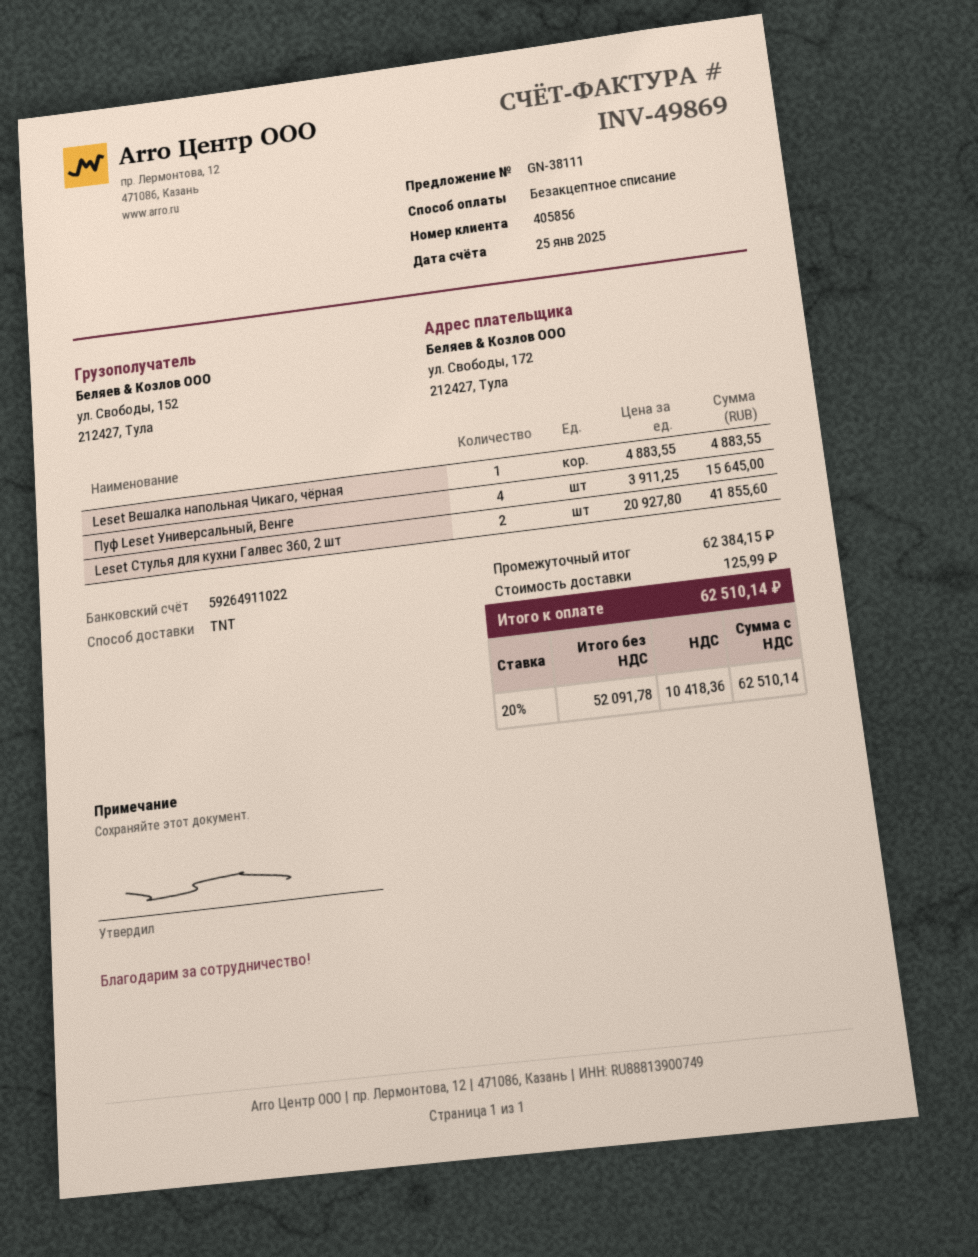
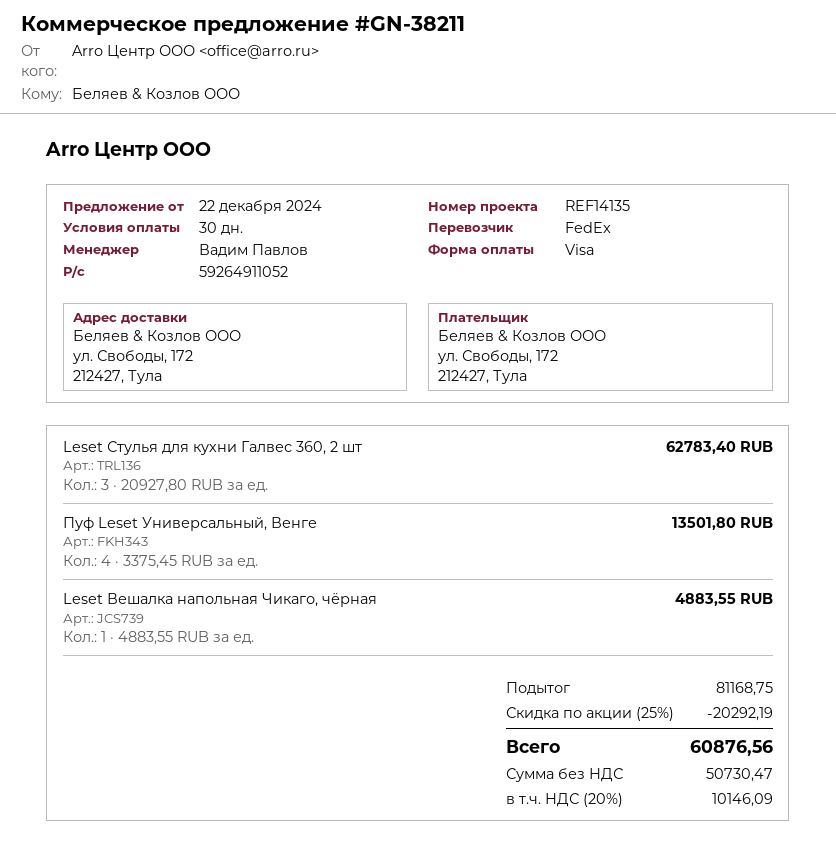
quote number: GN-38111 -> GN-38211
payment method: direct debit -> Visa
bank account: 59264911022 -> 59264911052
shipping method: TNT -> FedEx
ship to: ул. Свободы, 152, 212427, Тула -> ул. Свободы, 172, 212427, Тула
Пуф Leset Универсальный, Венге: 4 x 3911.25 = 15645.00 -> 4 x 3375.45 = 13501.80
Leset Стулья для кухни Галвес 360, 2 шт: 2 x 20927.80 = 41855.60 -> 3 x 20927.80 = 62783.40
subtotal: 62384.15 -> 81168.75
discount: none -> 25% = 20292.19
shipping: 125.99 -> none
net: 52091.78 -> 50730.47
tax: 20% = 10418.36 -> 20% = 10146.09
total: 62510.14 -> 60876.56

